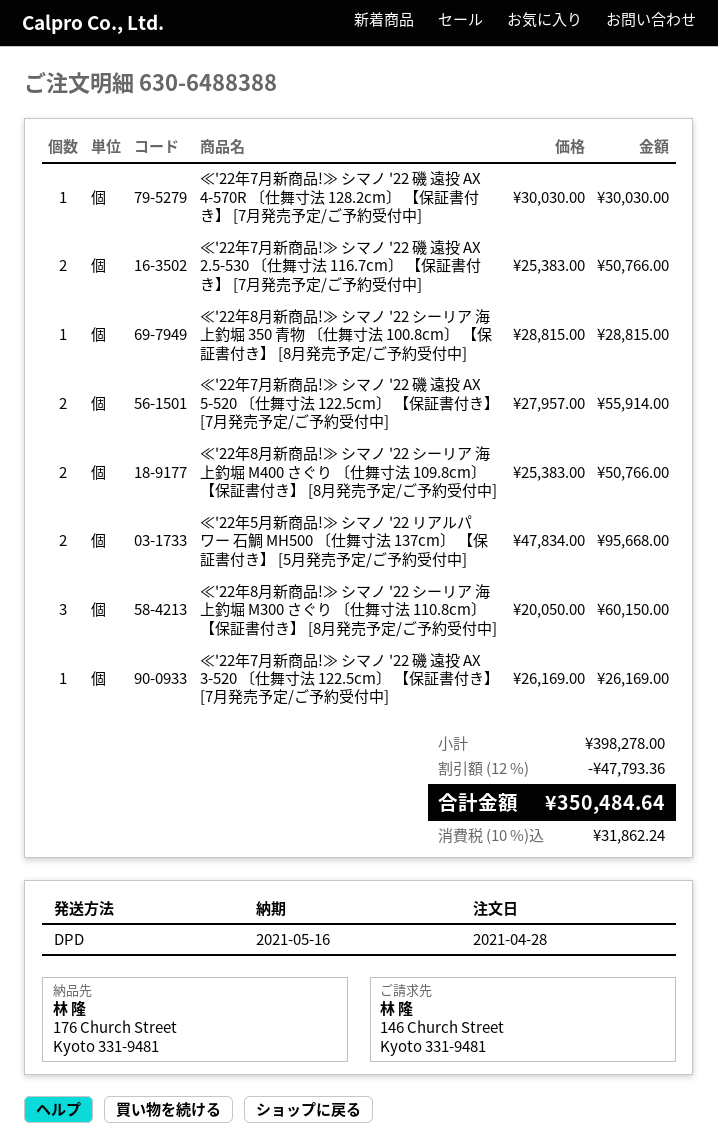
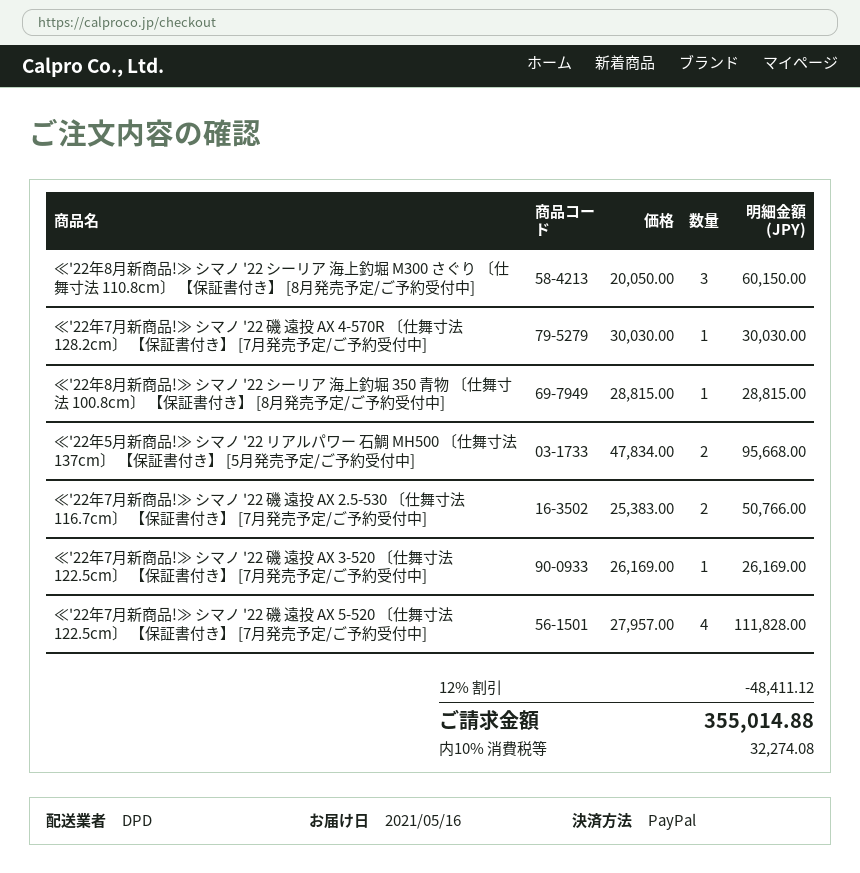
≪'22年7月新商品!≫ シマノ '22 磯 遠投 AX 5-520 〔仕舞寸法 122.5cm〕 【保証書付き】 [7月発売予定/ご予約受付中]: 2 x 27957.00 = 55914.00 -> 4 x 27957.00 = 111828.00
≪'22年8月新商品!≫ シマノ '22 シーリア 海上釣堀 M400 さぐり 〔仕舞寸法 109.8cm〕 【保証書付き】 [8月発売予定/ご予約受付中]: 2 x 25383.00 = 50766.00 -> none
discount: 12% = 47793.36 -> 12% = 48411.12
tax: 10% = 31862.24 -> 10% = 32274.08
total: 350484.64 -> 355014.88

